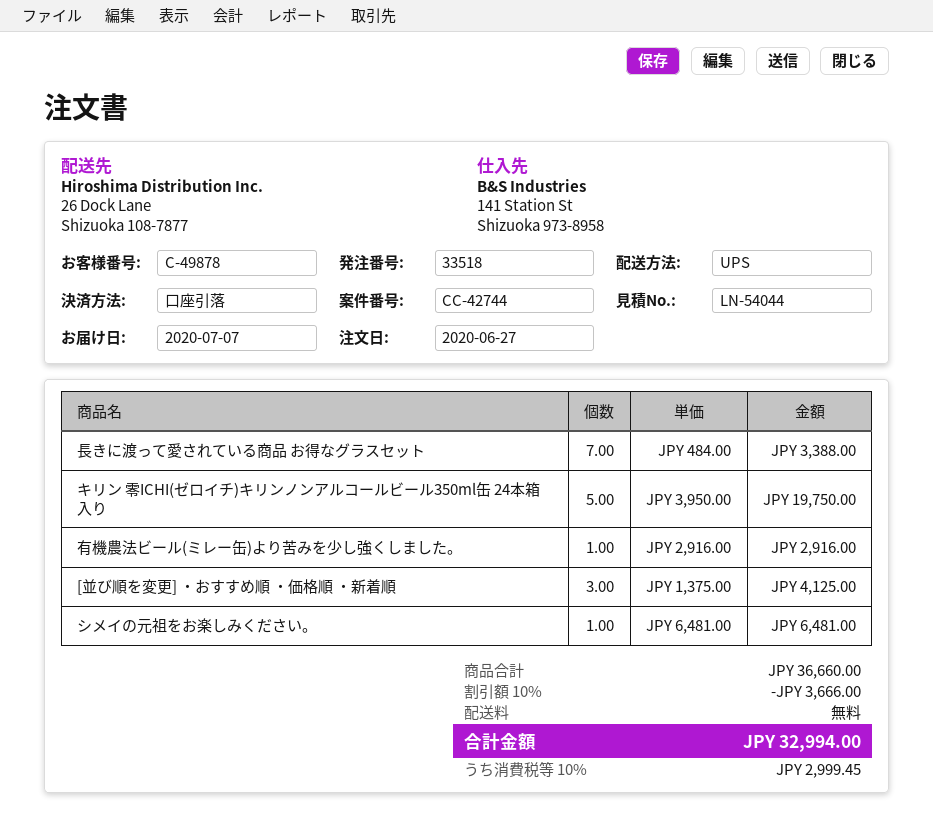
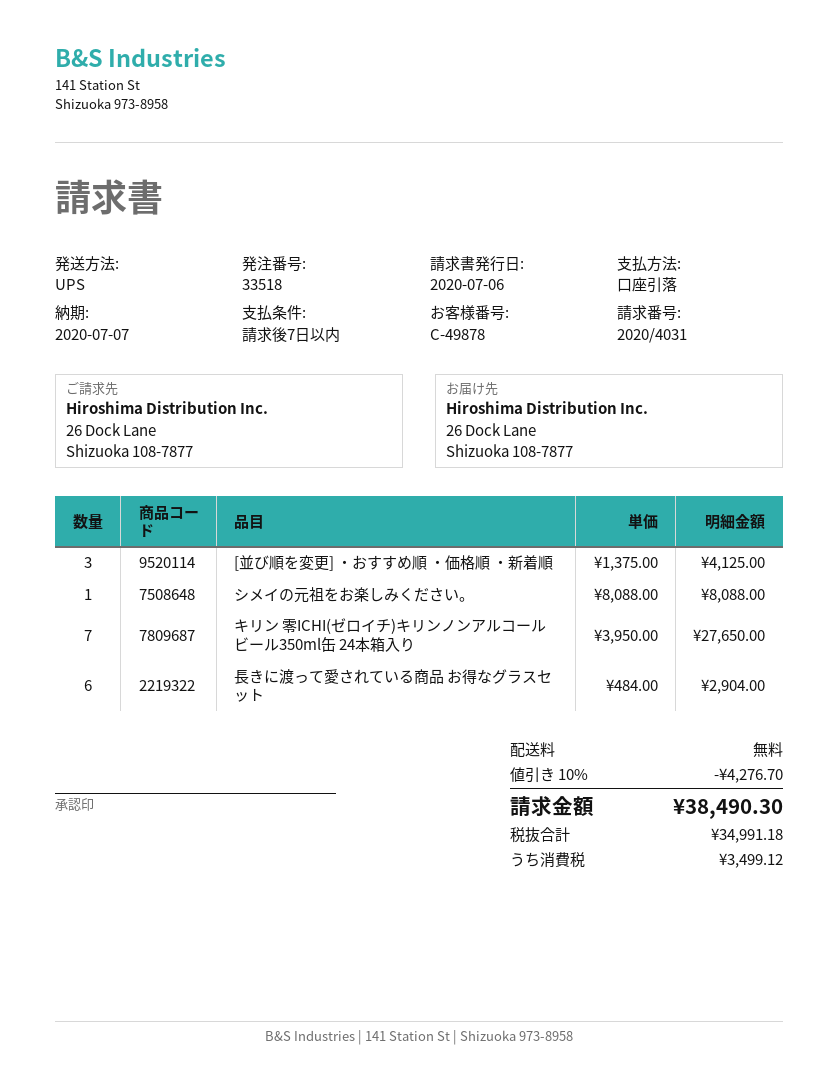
長きに渡って愛されている商品 お得なグラスセット: 7 x 484.00 = 3388.00 -> 6 x 484.00 = 2904.00
キリン 零ICHI(ゼロイチ)キリンノンアルコールビール350ml缶 24本箱入り: 5 x 3950.00 = 19750.00 -> 7 x 3950.00 = 27650.00
有機農法ビール(ミレー缶)より苦みを少し強くしました。: 1 x 2916.00 = 2916.00 -> none
シメイの元祖をお楽しみください。: 1 x 6481.00 = 6481.00 -> 1 x 8088.00 = 8088.00
discount: 10% = 3666.00 -> 10% = 4276.70
tax: 2999.45 -> 3499.12
total: 32994.00 -> 38490.30

